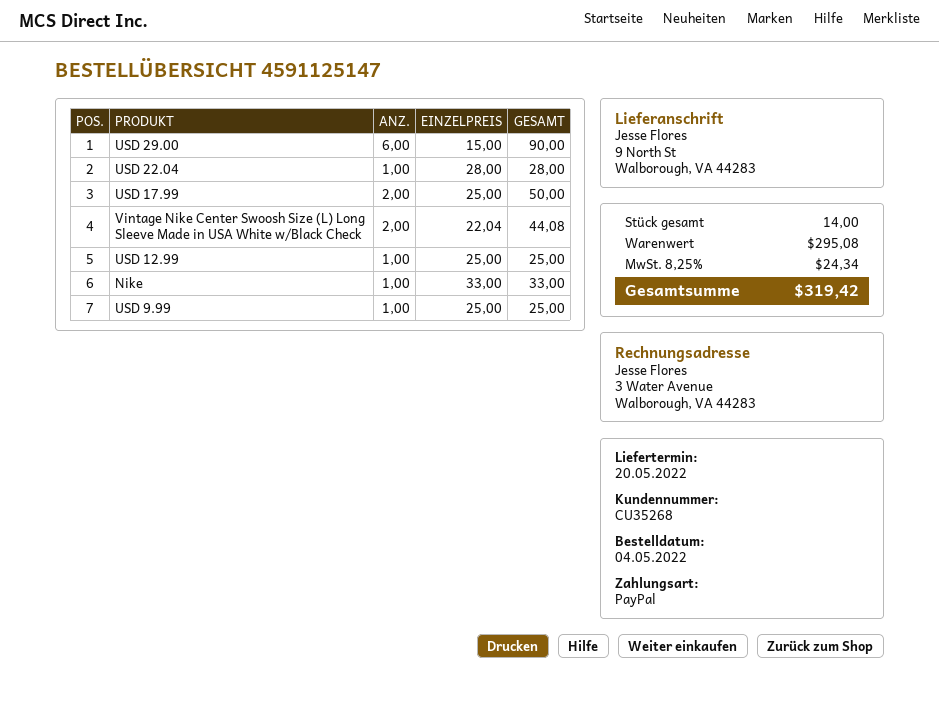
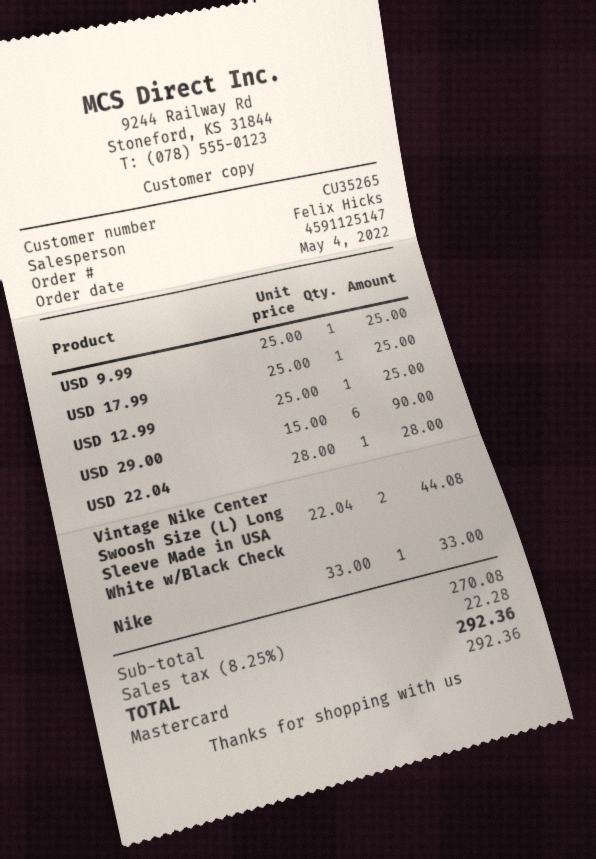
customer number: CU35268 -> CU35265
payment method: PayPal -> Mastercard
USD 17.99: 2 x 25.00 = 50.00 -> 1 x 25.00 = 25.00
subtotal: 295.08 -> 270.08
tax: 8.25% = 24.34 -> 8.25% = 22.28
total: 319.42 -> 292.36

